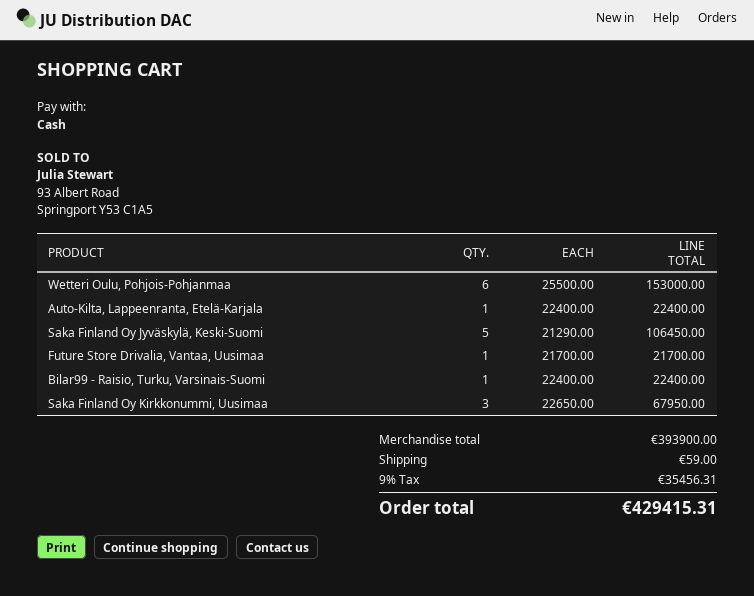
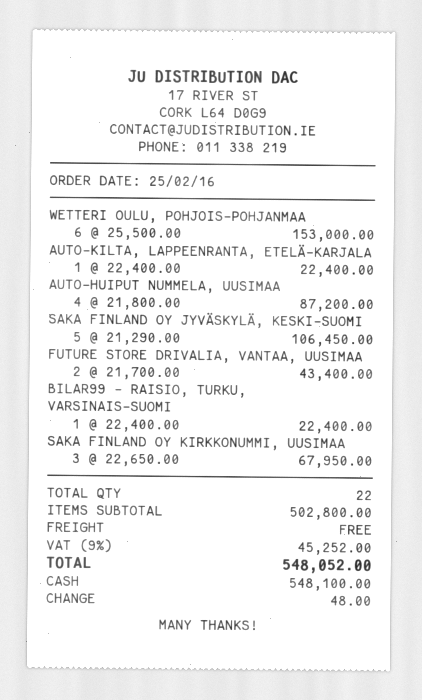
Future Store Drivalia, Vantaa, Uusimaa: 1 x 21700.00 = 21700.00 -> 2 x 21700.00 = 43400.00
AUTO-HUIPUT NUMMELA, UUSIMAA: none -> 4 x 21800.00 = 87200.00
subtotal: 393900.00 -> 502800.00
shipping: 59.00 -> 0.00
tax: 9% = 35456.31 -> 9% = 45252.00
total: 429415.31 -> 548052.00

